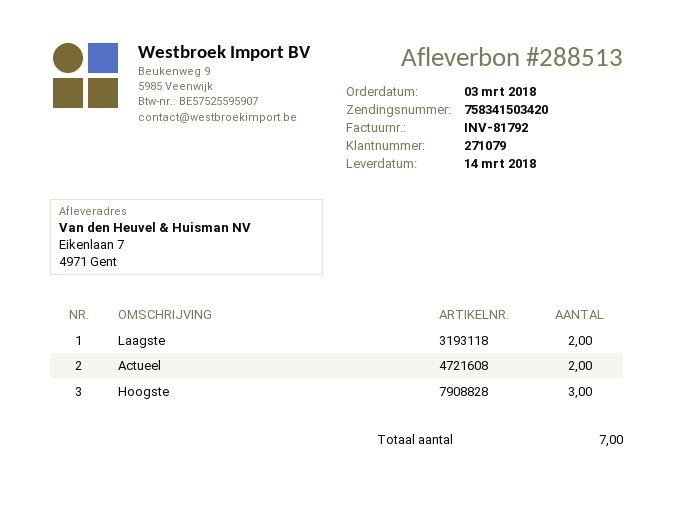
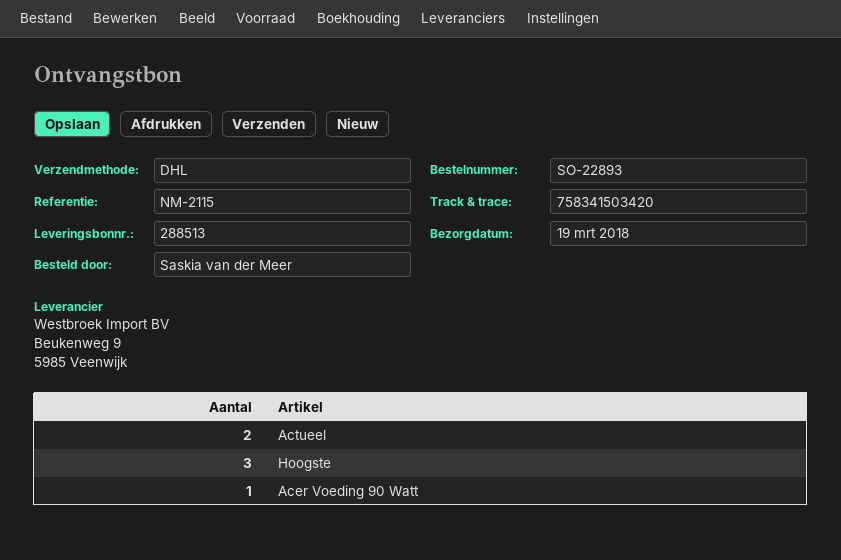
delivery date: 2018-03-14 -> 2018-03-19
Laagste: 2 -> none
Acer Voeding 90 Watt: none -> 1

